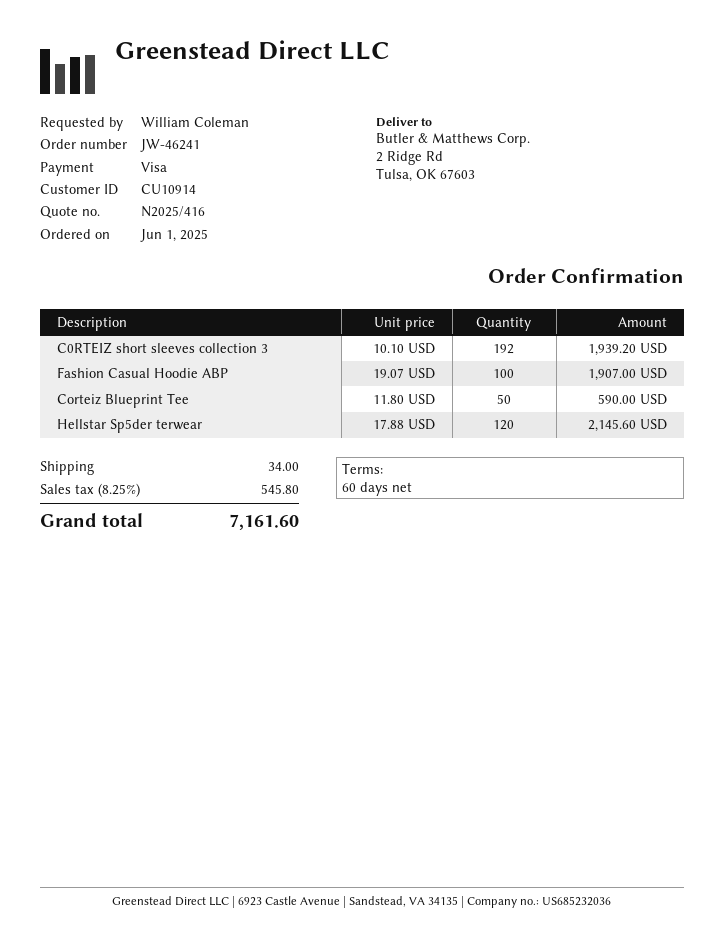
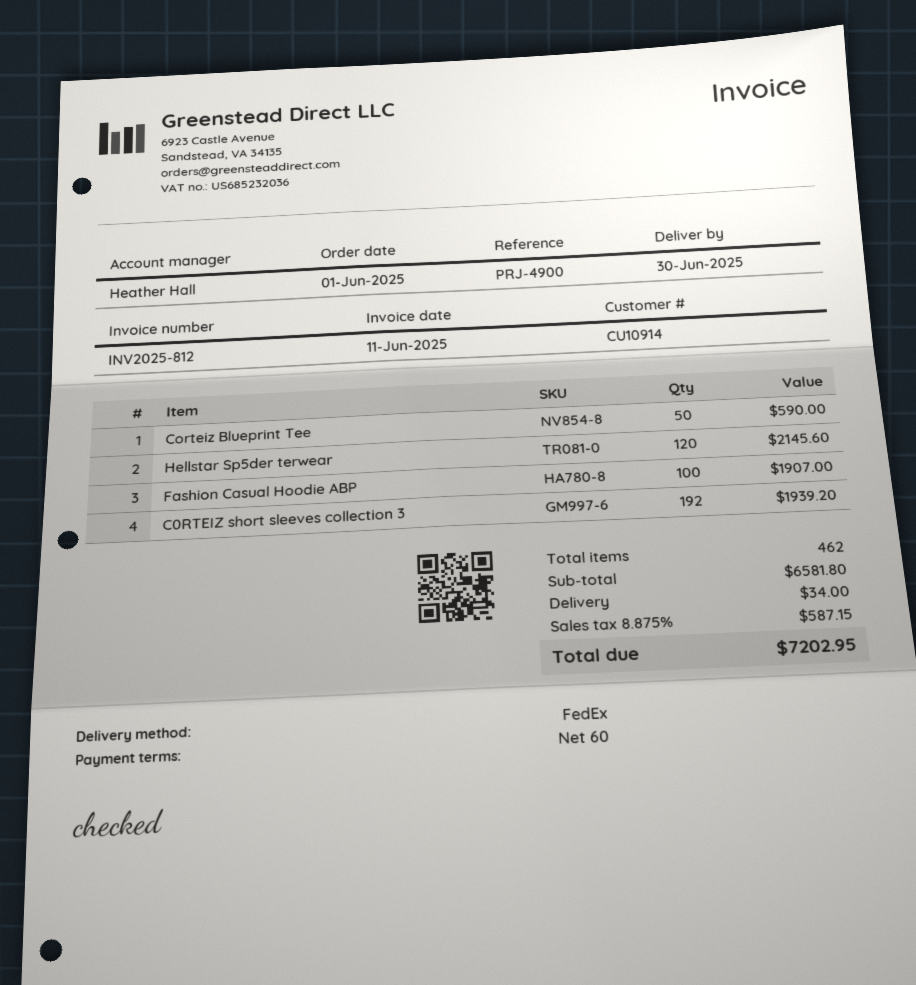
tax: 8.25% = 545.80 -> 8.875% = 587.15
total: 7161.60 -> 7202.95

